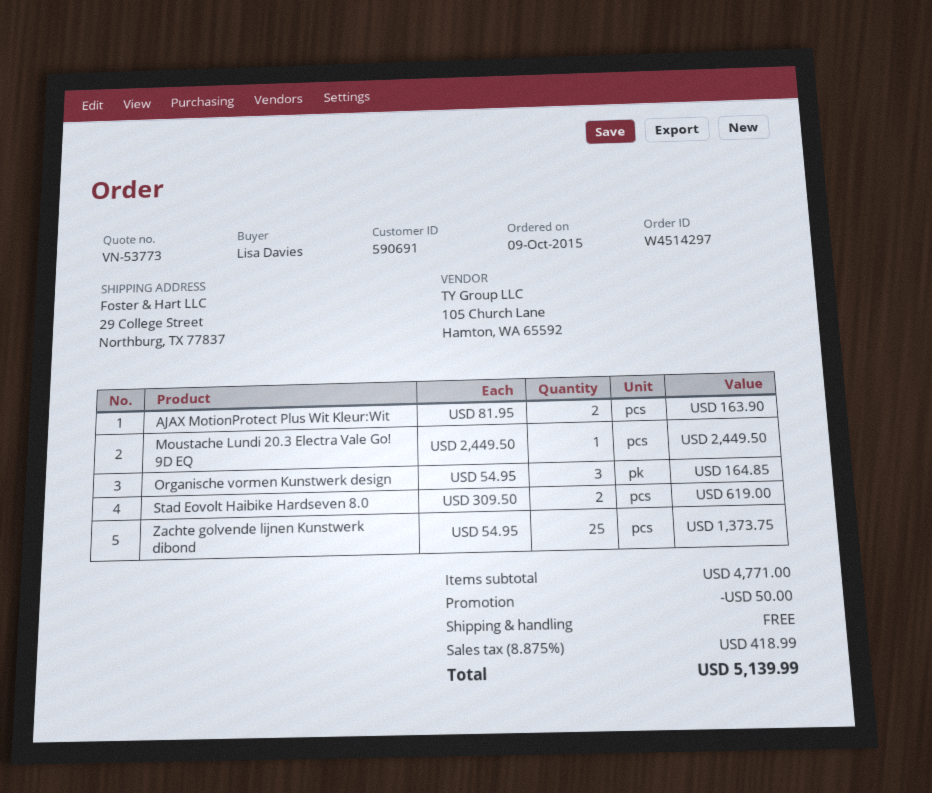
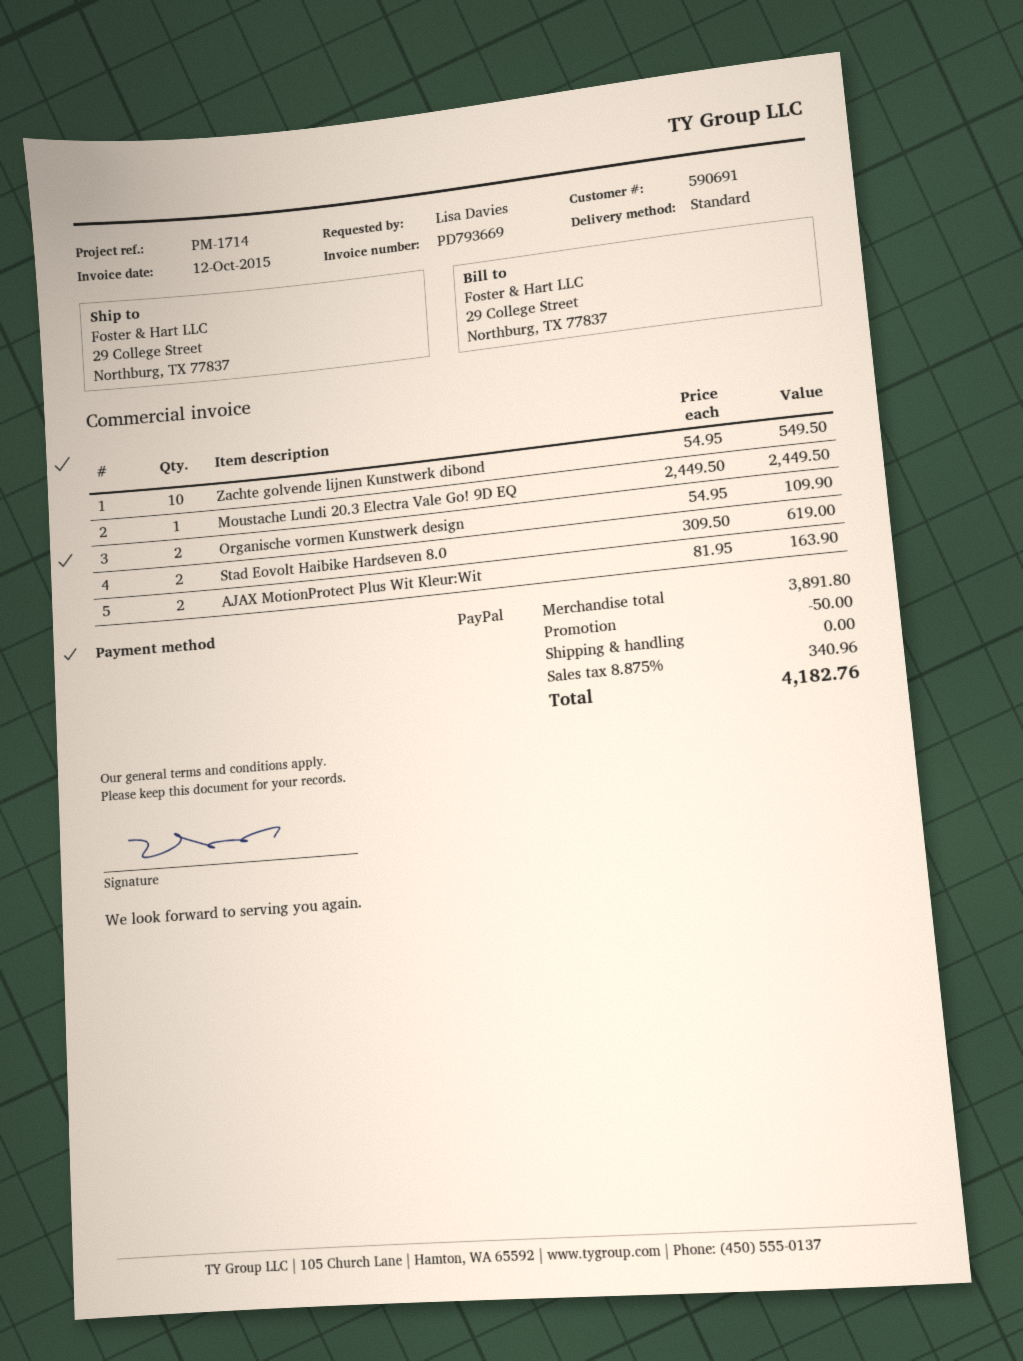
Organische vormen Kunstwerk design: 3 x 54.95 = 164.85 -> 2 x 54.95 = 109.90
Zachte golvende lijnen Kunstwerk dibond: 25 x 54.95 = 1373.75 -> 10 x 54.95 = 549.50
subtotal: 4771.00 -> 3891.80
tax: 8.875% = 418.99 -> 8.875% = 340.96
total: 5139.99 -> 4182.76

